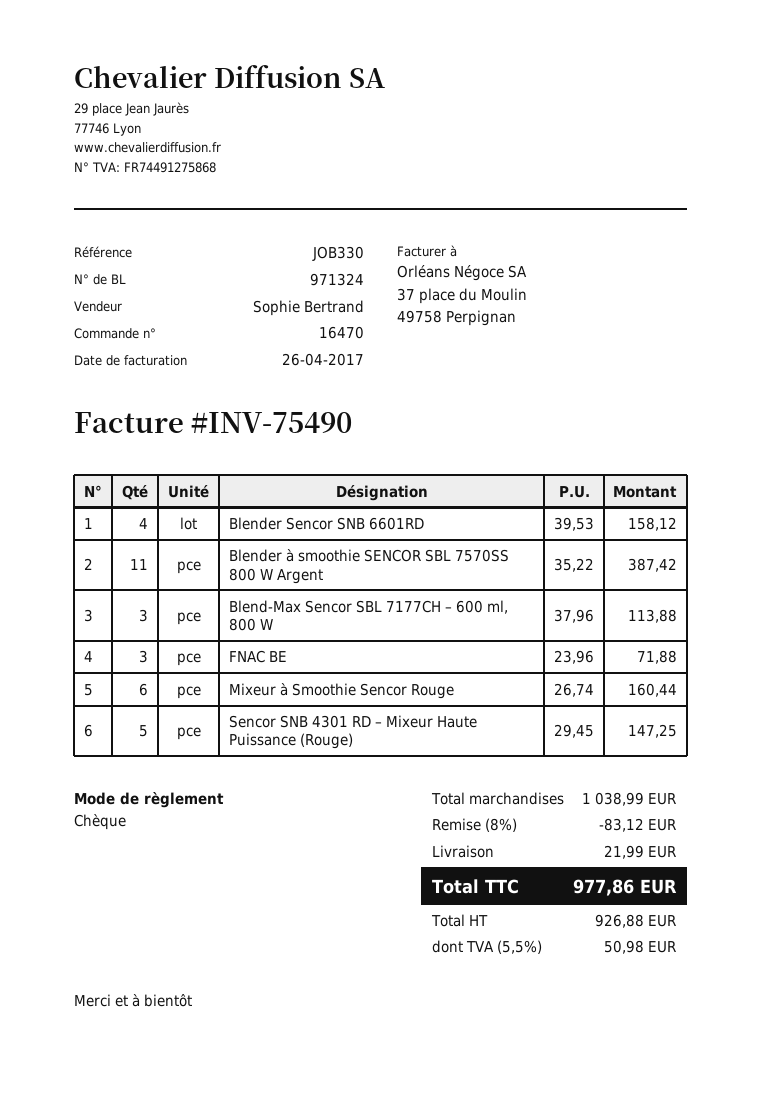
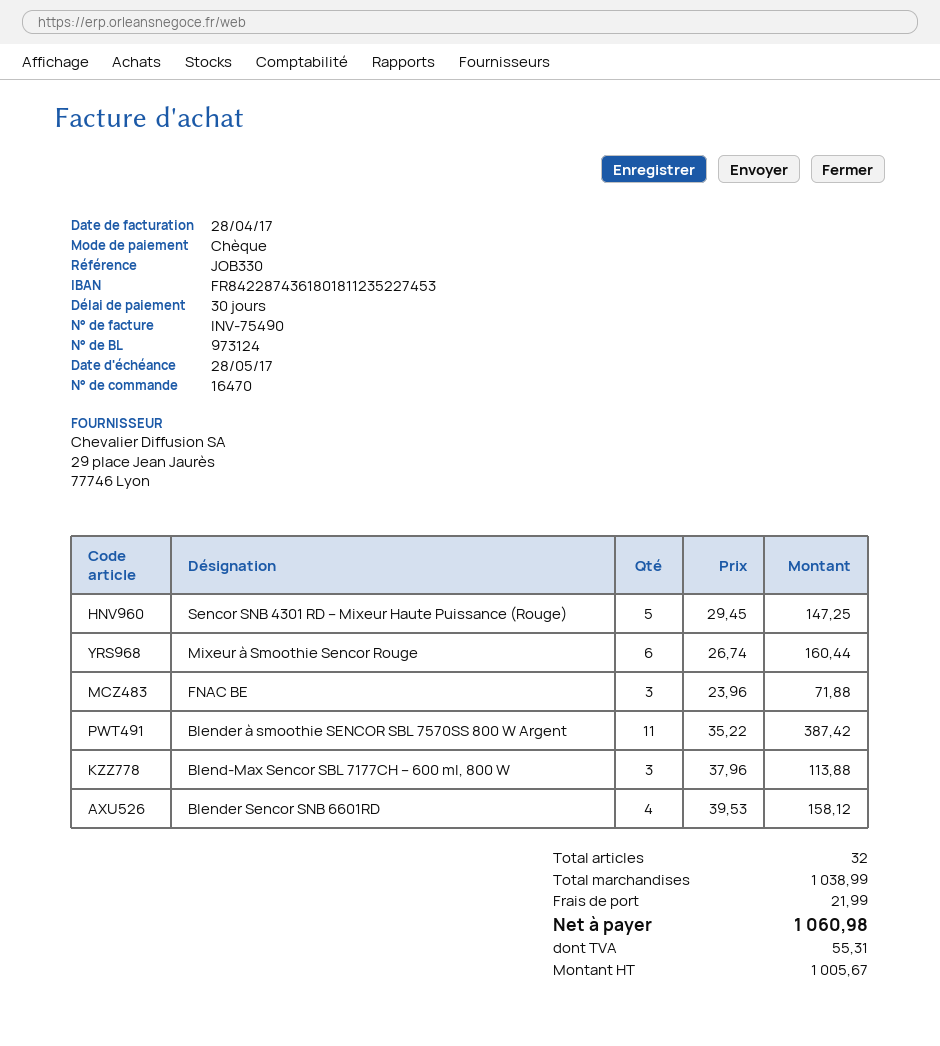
delivery note number: 971324 -> 973124
invoice date: 2017-04-26 -> 2017-04-28
discount: 8% = 83.12 -> none
net: 926.88 -> 1005.67
tax: 50.98 -> 55.31
total: 977.86 -> 1060.98

